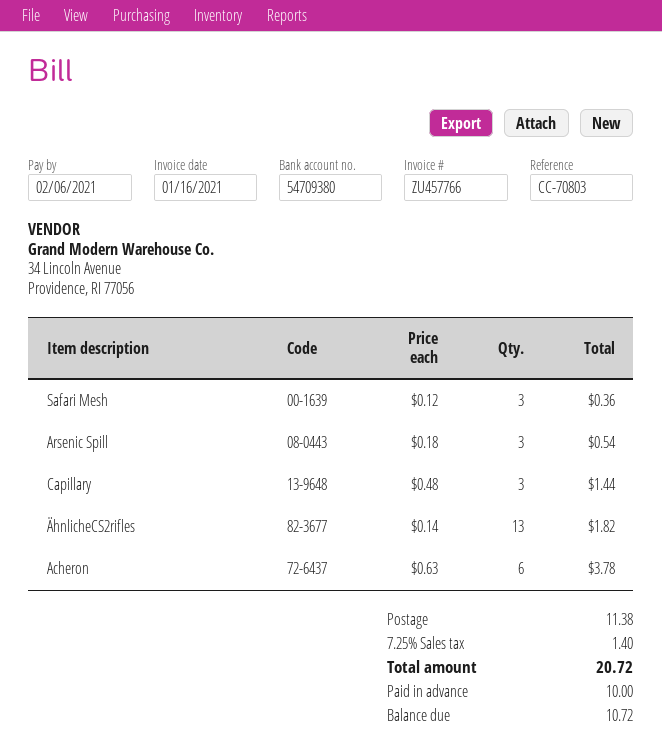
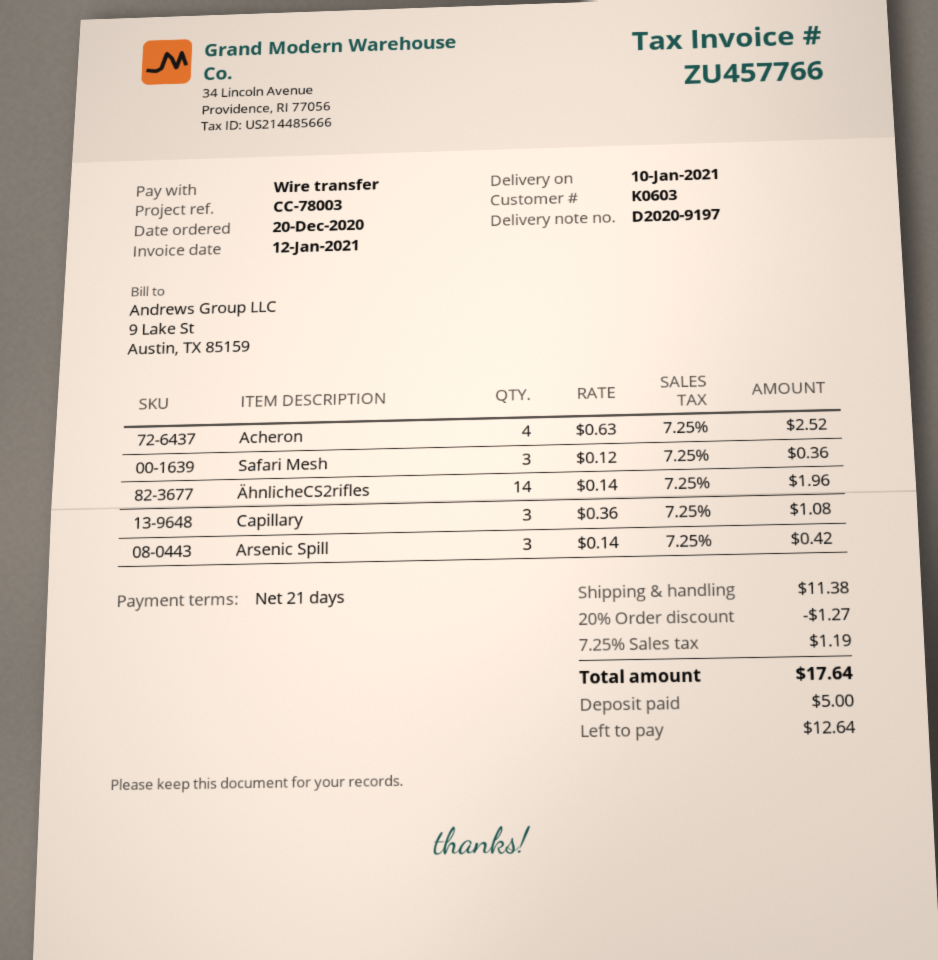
invoice date: 2021-01-16 -> 2021-01-12
reference: CC-70803 -> CC-78003
Arsenic Spill: 3 x 0.18 = 0.54 -> 3 x 0.14 = 0.42
Capillary: 3 x 0.48 = 1.44 -> 3 x 0.36 = 1.08
ÄhnlicheCS2rifles: 13 x 0.14 = 1.82 -> 14 x 0.14 = 1.96
Acheron: 6 x 0.63 = 3.78 -> 4 x 0.63 = 2.52
discount: none -> 20% = 1.27
tax: 7.25% = 1.40 -> 7.25% = 1.19
total: 20.72 -> 17.64
deposit: 10.00 -> 5.00
balance: 10.72 -> 12.64

